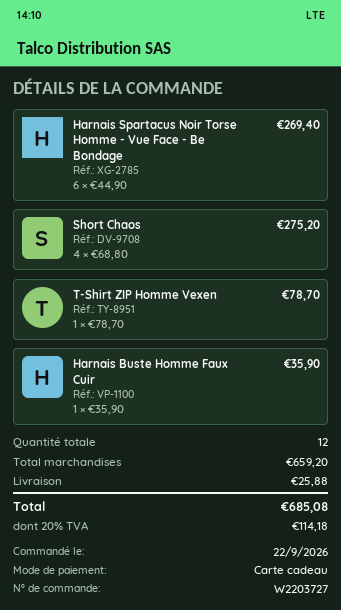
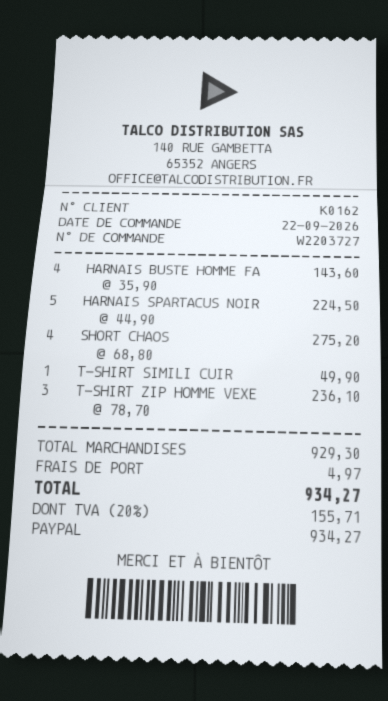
payment method: gift card -> PayPal
Harnais Spartacus Noir Torse Homme - Vue Face - Be Bondage: 6 x 44.90 = 269.40 -> 5 x 44.90 = 224.50
T-Shirt ZIP Homme Vexen: 1 x 78.70 = 78.70 -> 3 x 78.70 = 236.10
Harnais Buste Homme Faux Cuir: 1 x 35.90 = 35.90 -> 4 x 35.90 = 143.60
T-SHIRT SIMILI CUIR: none -> 1 x 49.90 = 49.90
subtotal: 659.20 -> 929.30
shipping: 25.88 -> 4.97
tax: 20% = 114.18 -> 20% = 155.71
total: 685.08 -> 934.27

